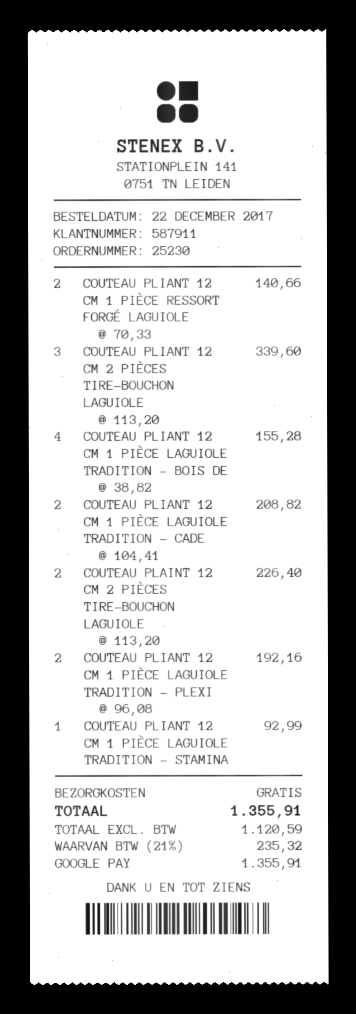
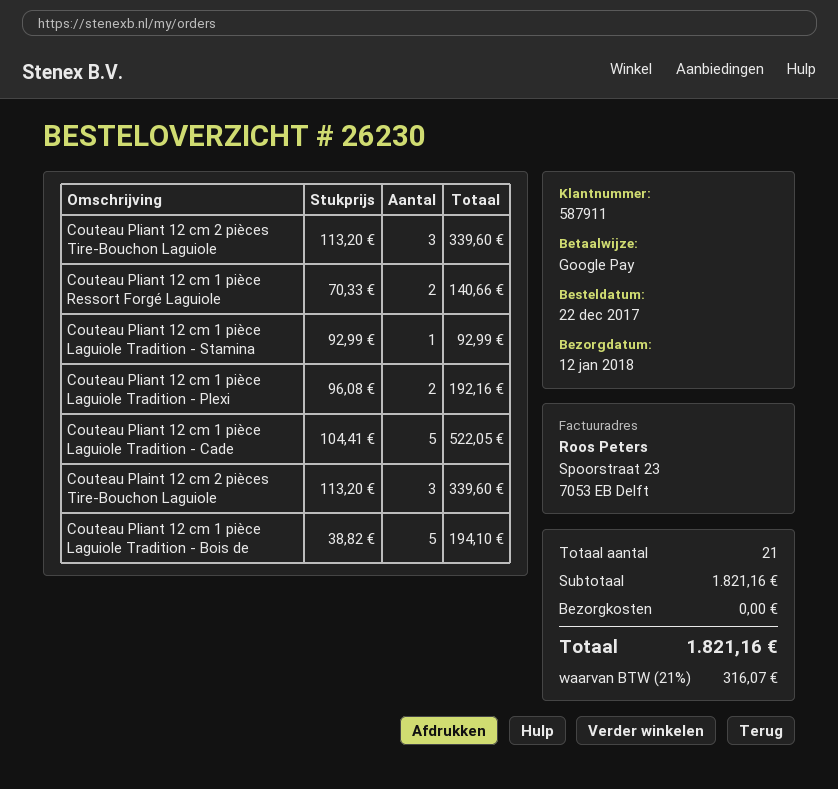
order number: 25230 -> 26230
COUTEAU PLIANT 12 CM 1 PIÈCE LAGUIOLE TRADITION - BOIS DE: 4 x 38.82 = 155.28 -> 5 x 38.82 = 194.10
COUTEAU PLIANT 12 CM 1 PIÈCE LAGUIOLE TRADITION - CADE: 2 x 104.41 = 208.82 -> 5 x 104.41 = 522.05
COUTEAU PLAINT 12 CM 2 PIÈCES TIRE-BOUCHON LAGUIOLE: 2 x 113.20 = 226.40 -> 3 x 113.20 = 339.60
tax: 21% = 235.32 -> 21% = 316.07
total: 1355.91 -> 1821.16

